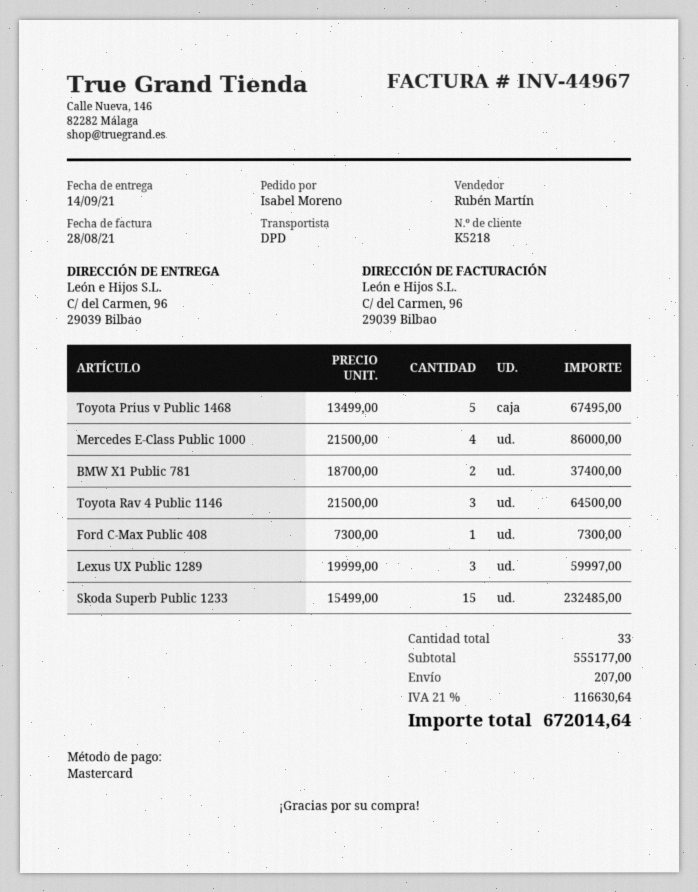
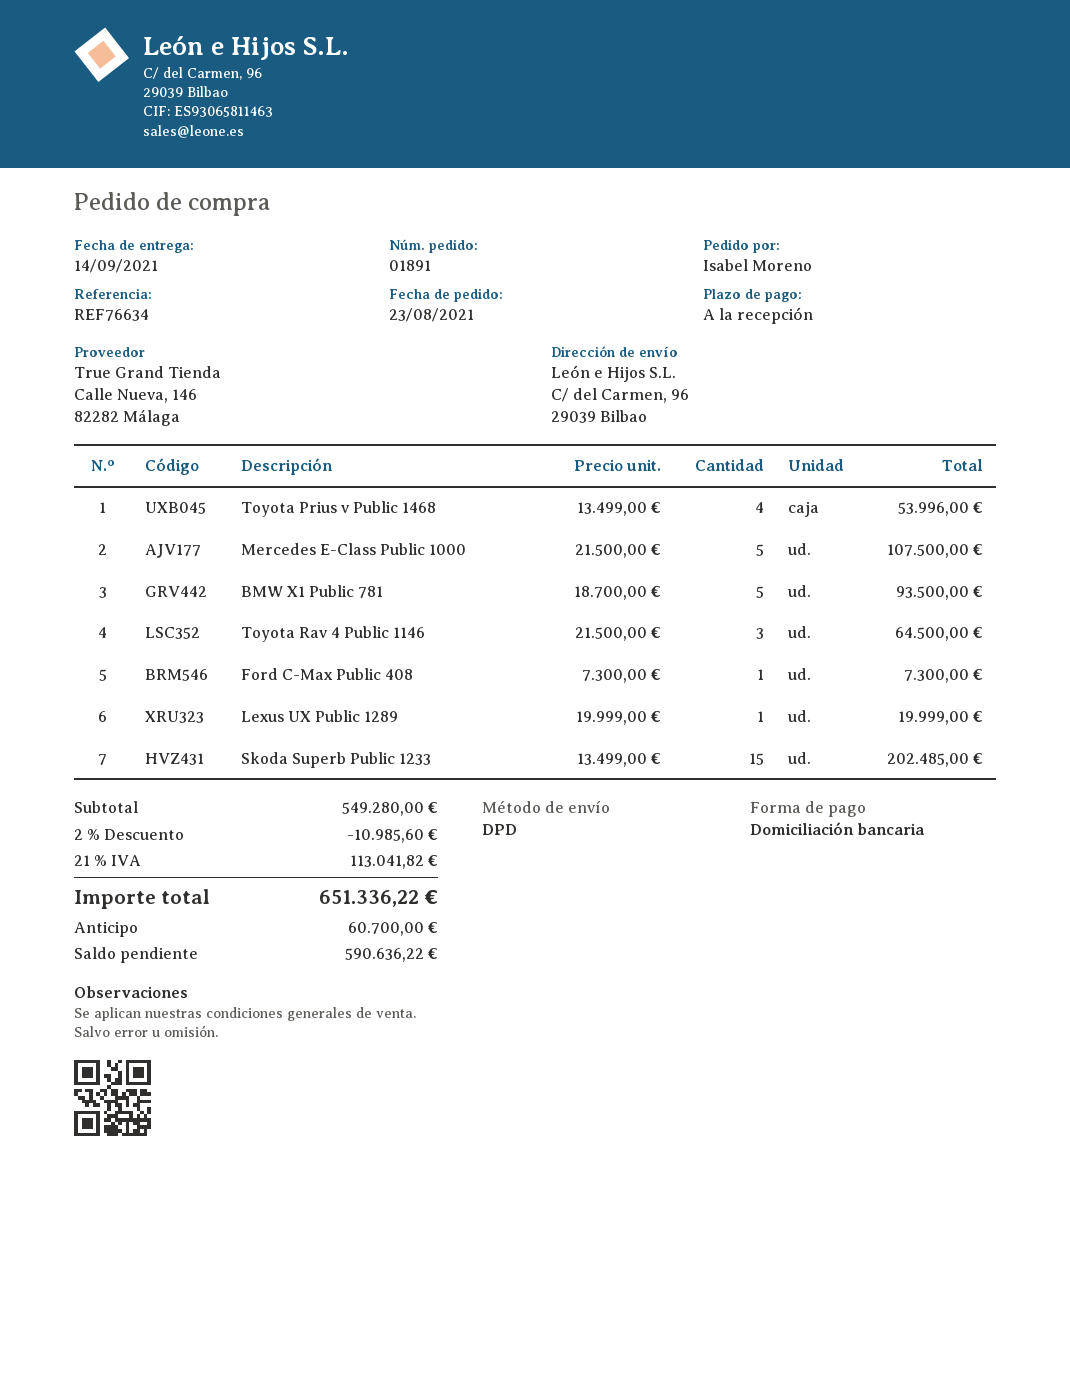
payment method: Mastercard -> direct debit
Toyota Prius v Public 1468: 5 x 13499.00 = 67495.00 -> 4 x 13499.00 = 53996.00
Mercedes E-Class Public 1000: 4 x 21500.00 = 86000.00 -> 5 x 21500.00 = 107500.00
BMW X1 Public 781: 2 x 18700.00 = 37400.00 -> 5 x 18700.00 = 93500.00
Lexus UX Public 1289: 3 x 19999.00 = 59997.00 -> 1 x 19999.00 = 19999.00
Skoda Superb Public 1233: 15 x 15499.00 = 232485.00 -> 15 x 13499.00 = 202485.00
subtotal: 555177.00 -> 549280.00
discount: none -> 2% = 10985.60
shipping: 207.00 -> none
tax: 21% = 116630.64 -> 21% = 113041.82
total: 672014.64 -> 651336.22

